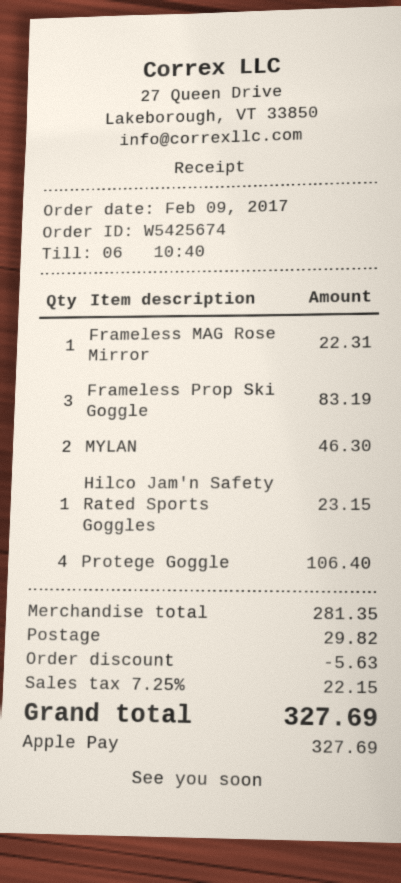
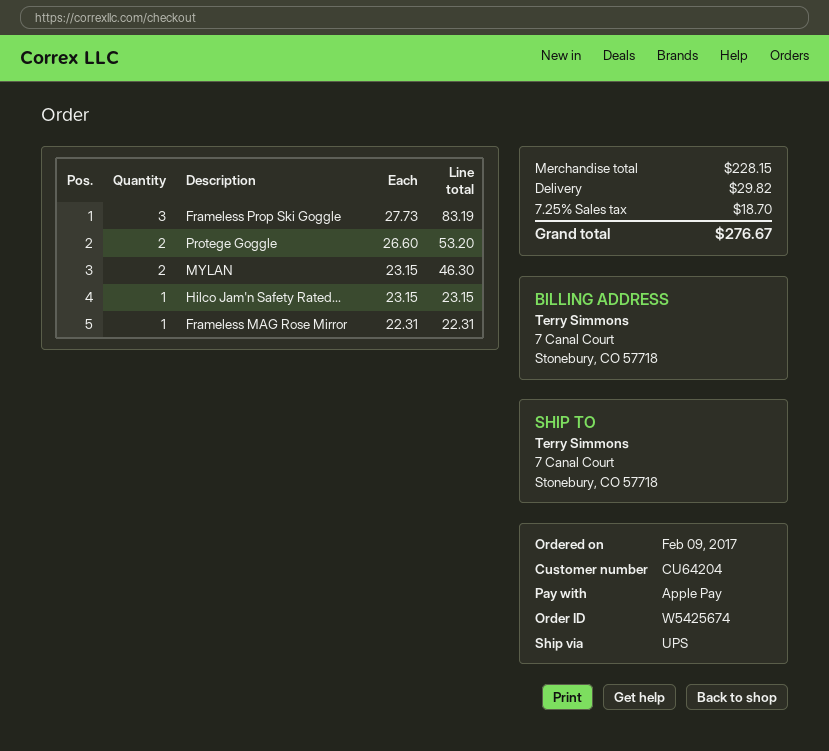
Protege Goggle: 4 for 106.40 -> 2 for 53.20
subtotal: 281.35 -> 228.15
discount: 5.63 -> none
tax: 7.25% = 22.15 -> 7.25% = 18.70
total: 327.69 -> 276.67

